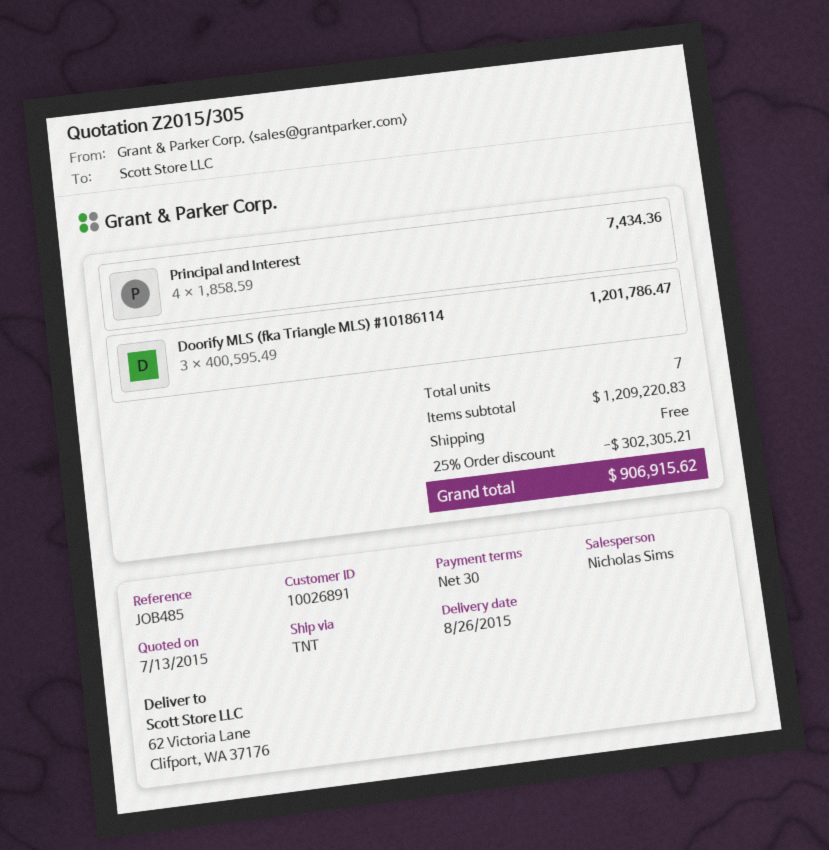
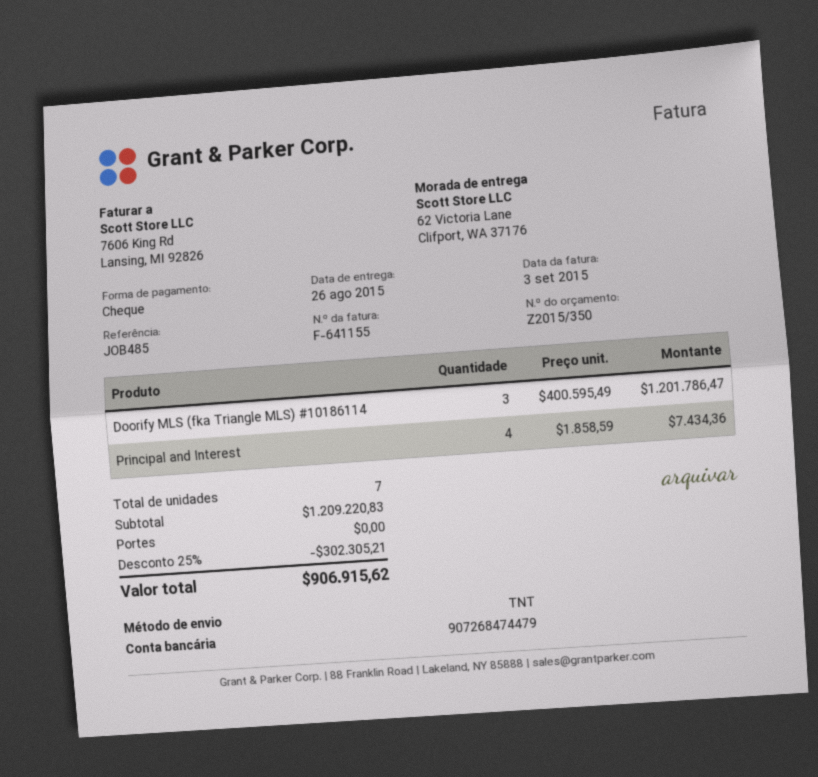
quote number: Z2015/305 -> Z2015/350

